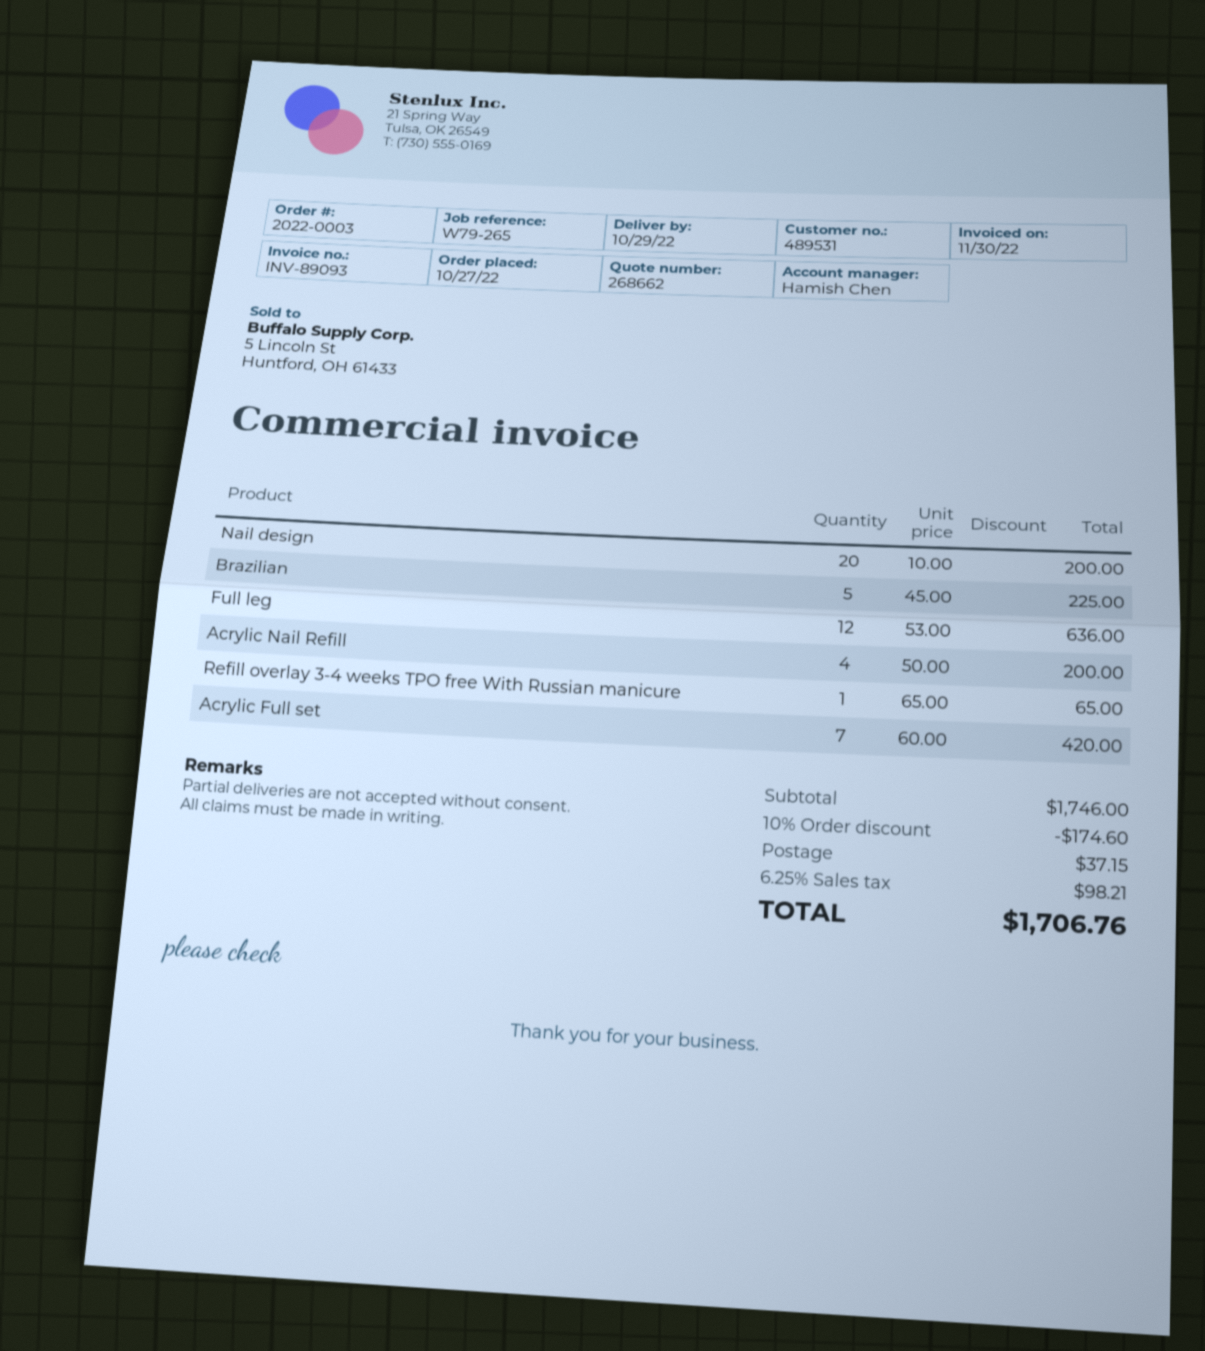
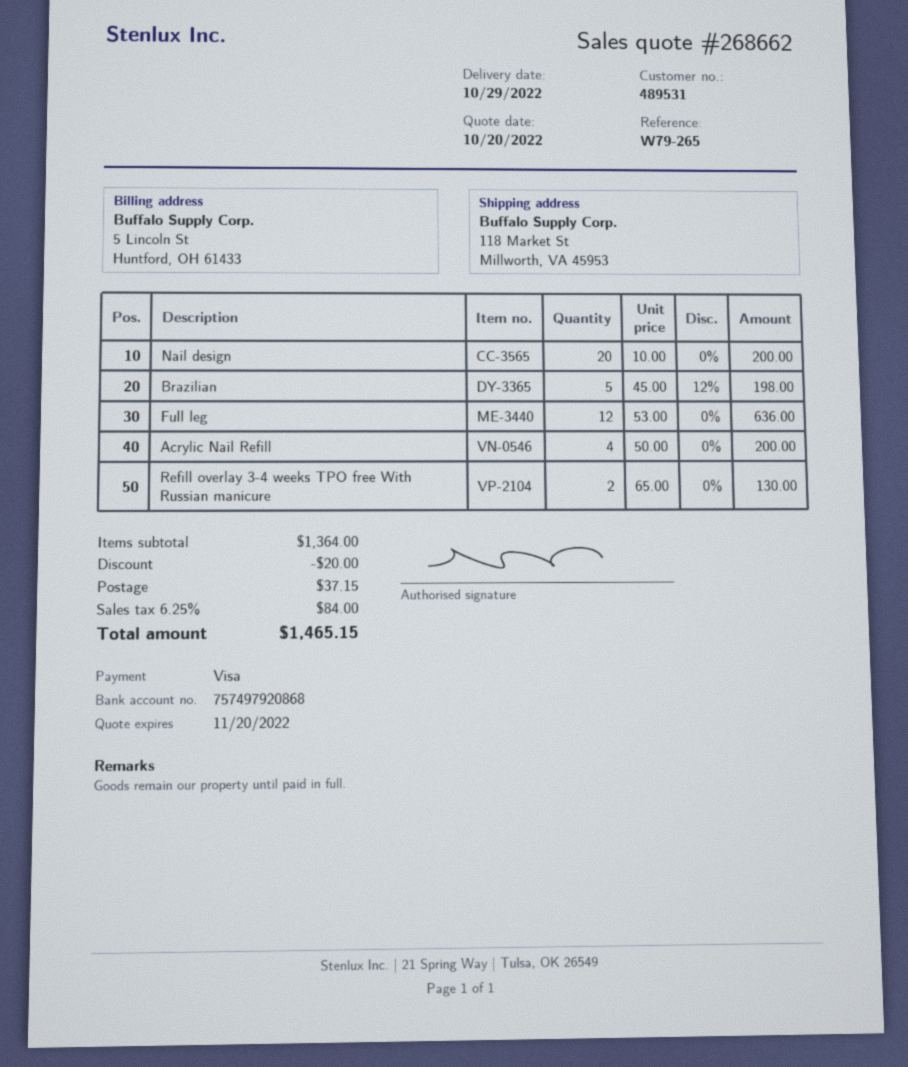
Brazilian: 5 x 45.00 = 225.00 -> 5 x 45.00 - 12% = 198.00
Refill overlay 3-4 weeks TPO free With Russian manicure: 1 x 65.00 = 65.00 -> 2 x 65.00 = 130.00
Acrylic Full set: 7 x 60.00 = 420.00 -> none
subtotal: 1746.00 -> 1364.00
discount: 174.60 -> 20.00
tax: 6.25% = 98.21 -> 6.25% = 84.00
total: 1706.76 -> 1465.15

